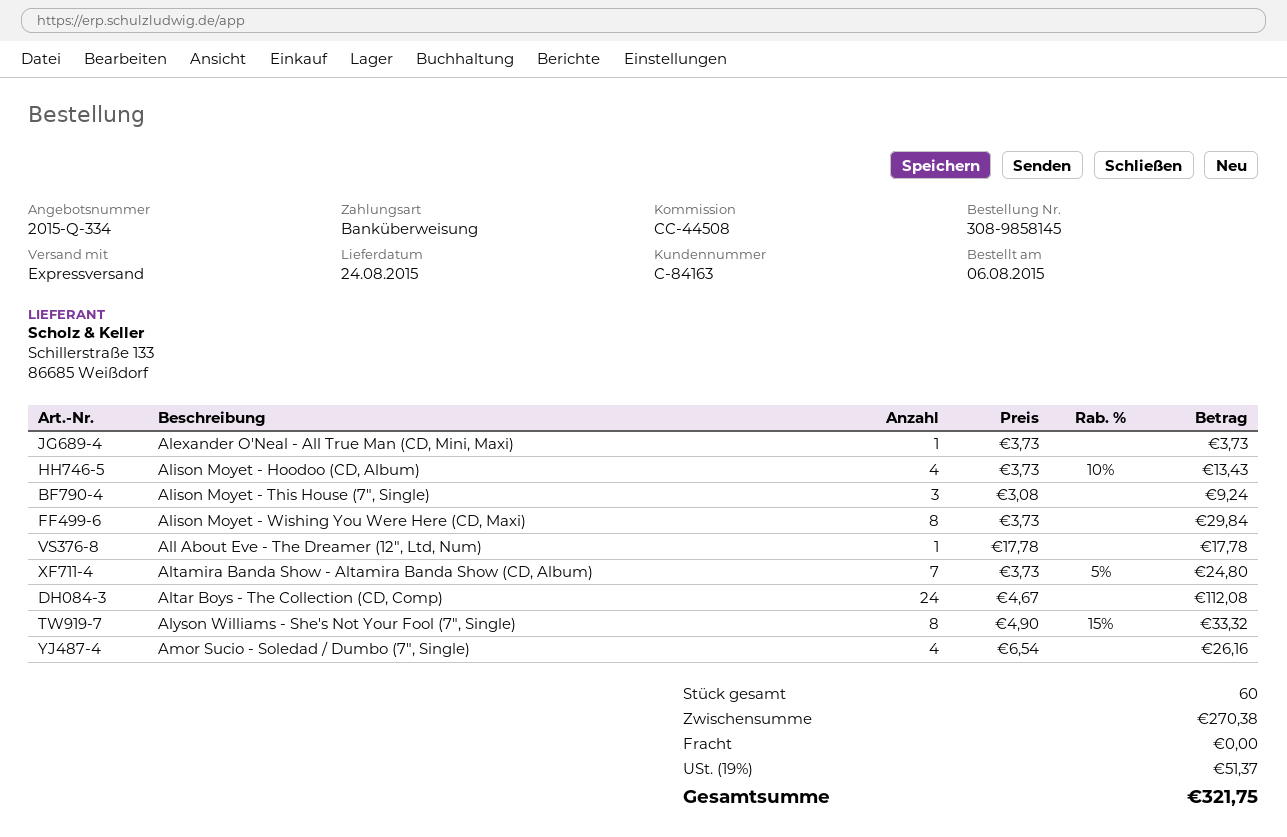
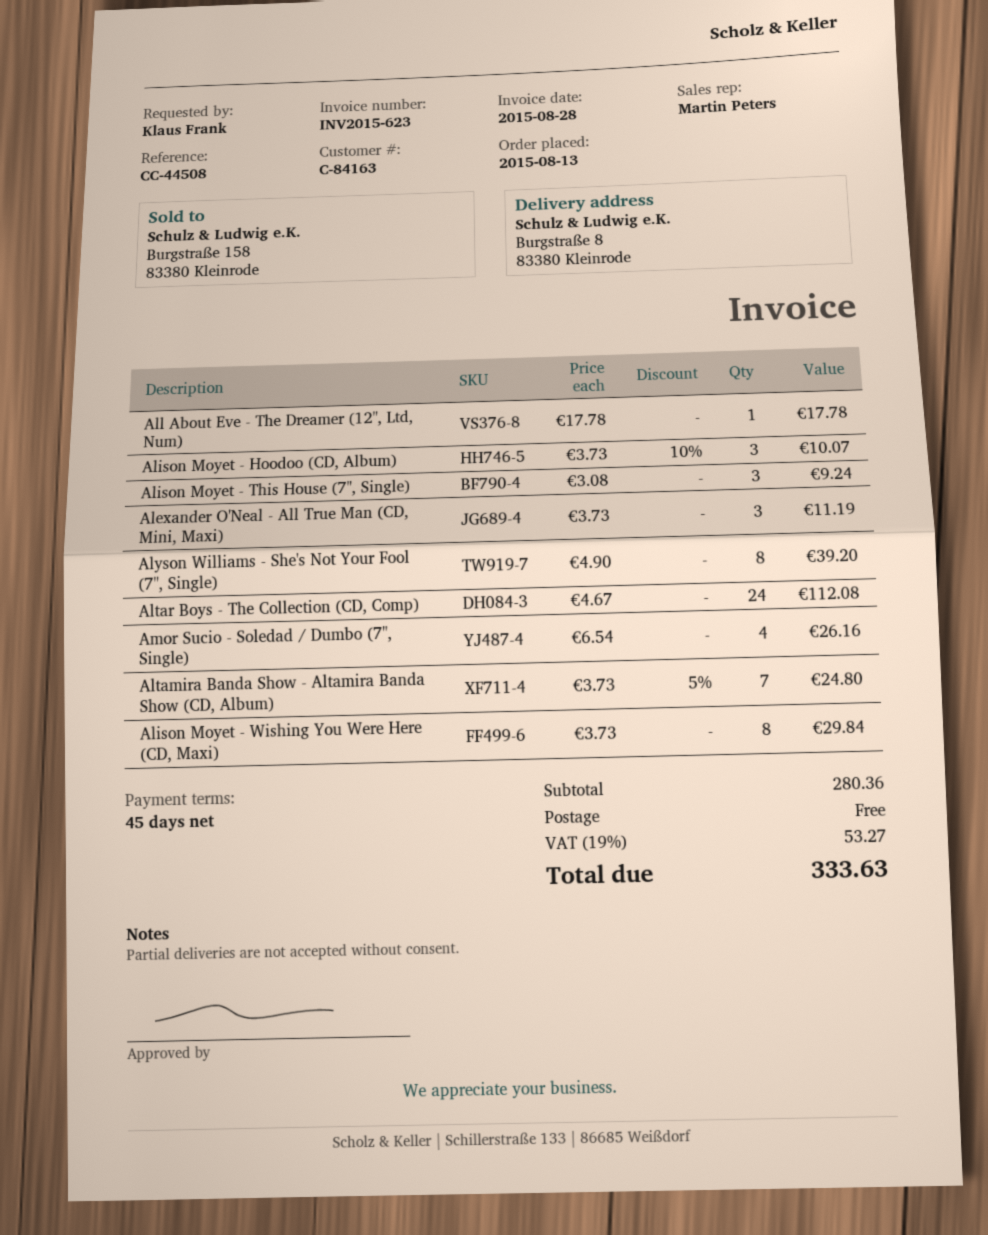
order date: 2015-08-06 -> 2015-08-13
Alexander O'Neal - All True Man (CD, Mini, Maxi): 1 x 3.73 = 3.73 -> 3 x 3.73 = 11.19
Alison Moyet - Hoodoo (CD, Album): 4 x 3.73 - 10% = 13.43 -> 3 x 3.73 - 10% = 10.07
Alyson Williams - She's Not Your Fool (7", Single): 8 x 4.90 - 15% = 33.32 -> 8 x 4.90 = 39.20
subtotal: 270.38 -> 280.36
tax: 19% = 51.37 -> 19% = 53.27
total: 321.75 -> 333.63

